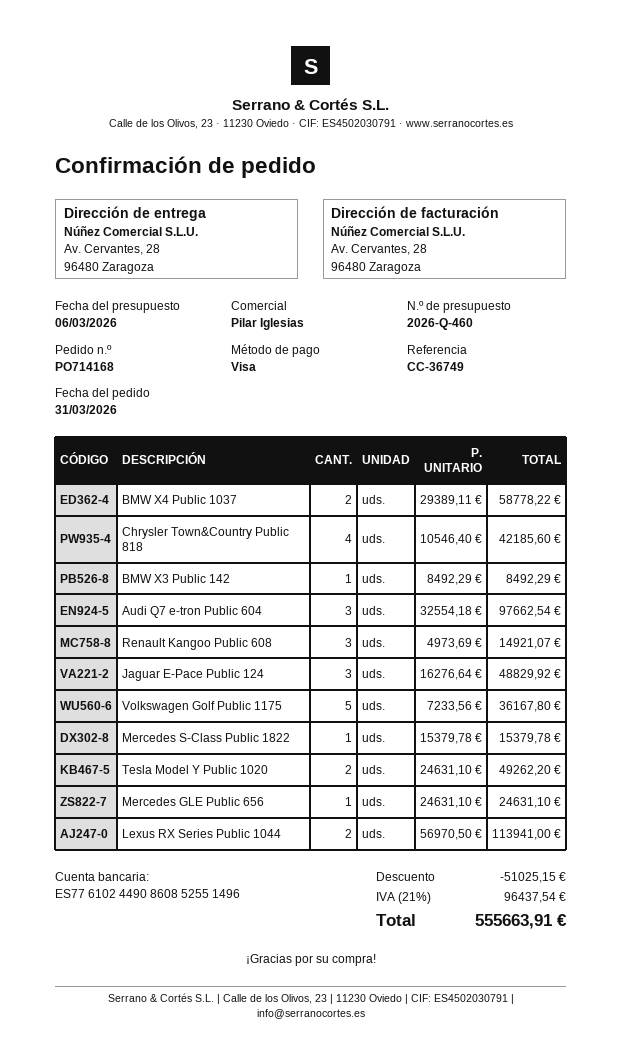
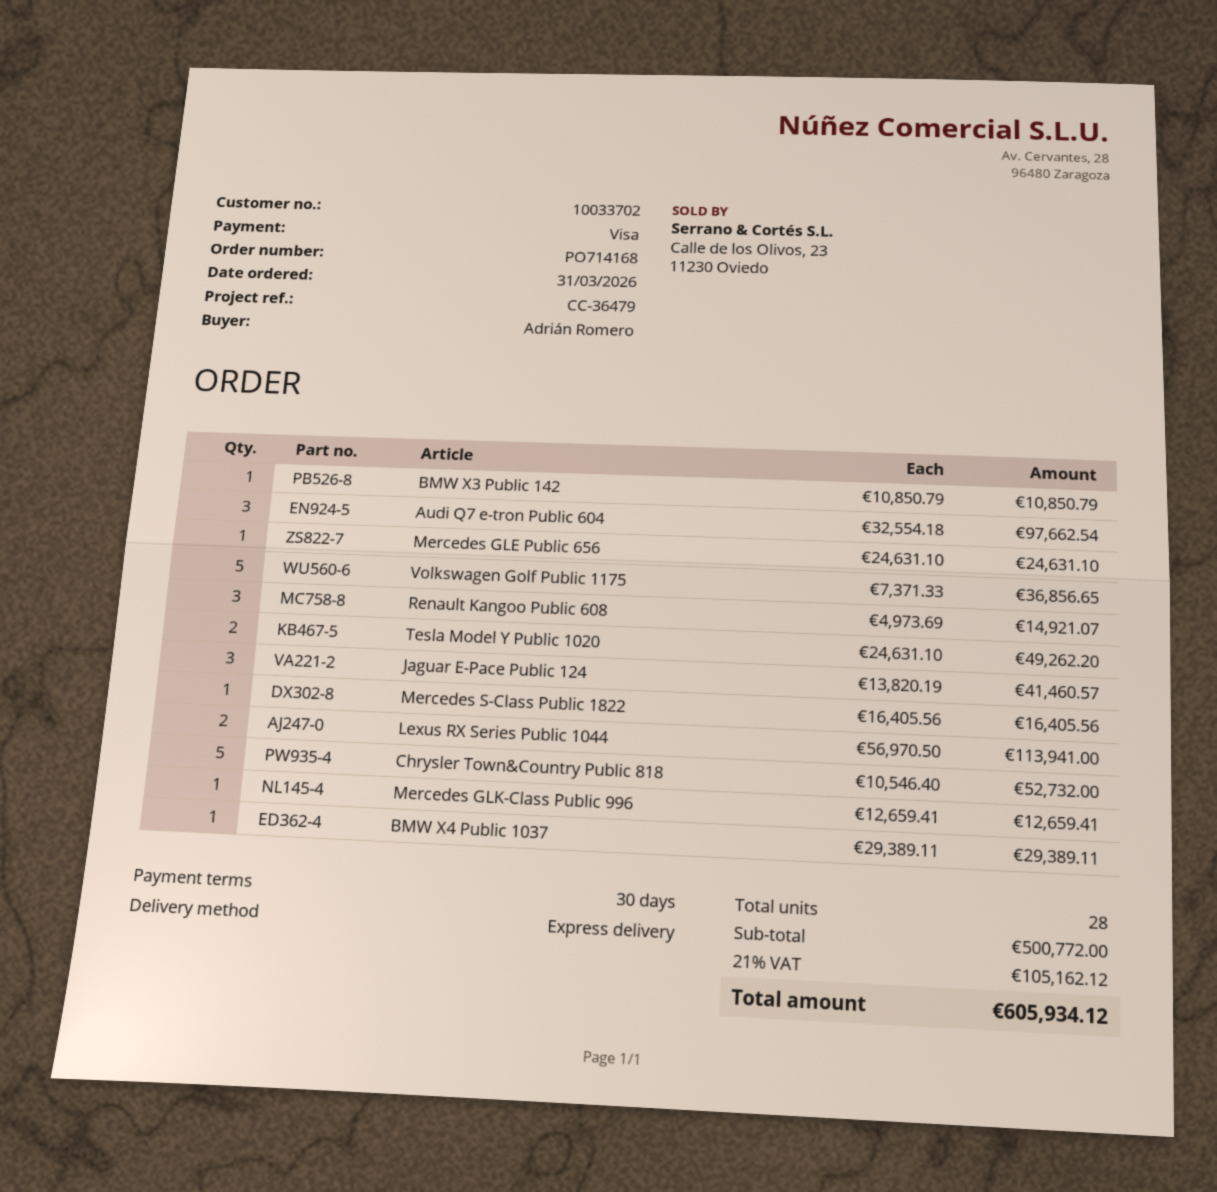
reference: CC-36749 -> CC-36479
BMW X4 Public 1037: 2 x 29389.11 = 58778.22 -> 1 x 29389.11 = 29389.11
Chrysler Town&Country Public 818: 4 x 10546.40 = 42185.60 -> 5 x 10546.40 = 52732.00
BMW X3 Public 142: 1 x 8492.29 = 8492.29 -> 1 x 10850.79 = 10850.79
Jaguar E-Pace Public 124: 3 x 16276.64 = 48829.92 -> 3 x 13820.19 = 41460.57
Volkswagen Golf Public 1175: 5 x 7233.56 = 36167.80 -> 5 x 7371.33 = 36856.65
Mercedes S-Class Public 1822: 1 x 15379.78 = 15379.78 -> 1 x 16405.56 = 16405.56
Mercedes GLK-Class Public 996: none -> 1 x 12659.41 = 12659.41
discount: 51025.15 -> none
tax: 21% = 96437.54 -> 21% = 105162.12
total: 555663.91 -> 605934.12

